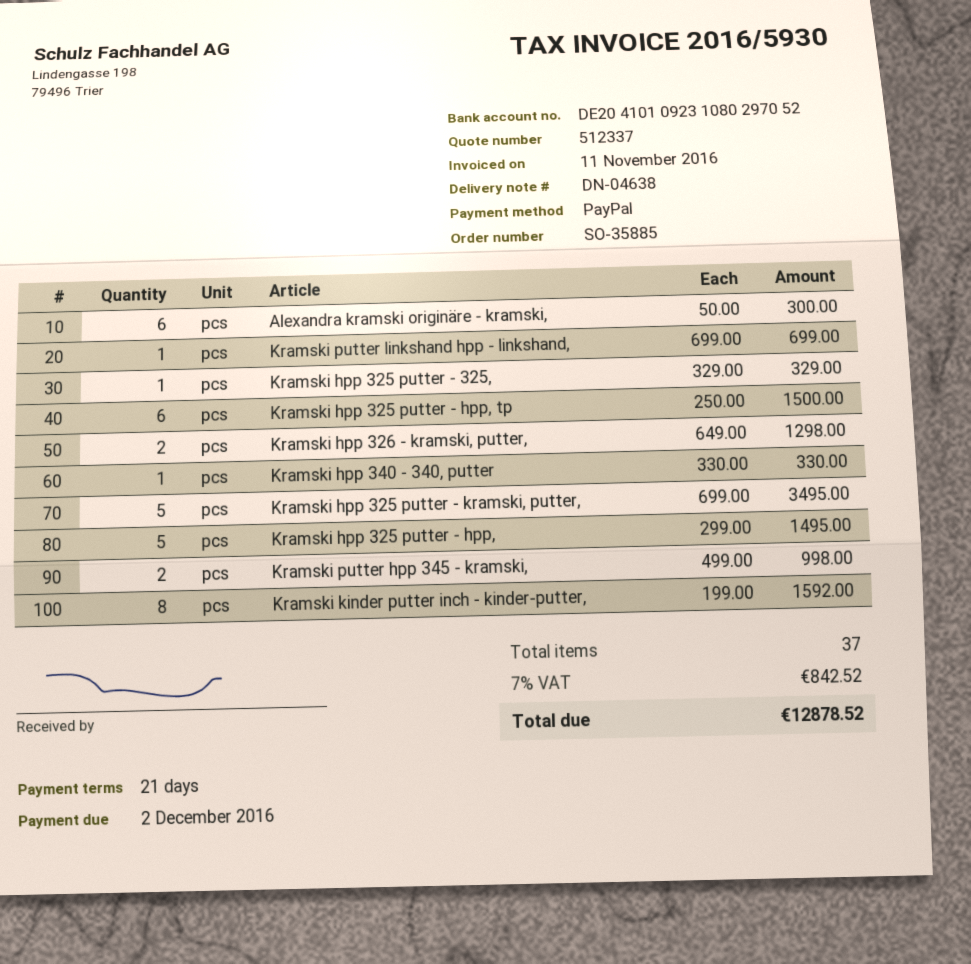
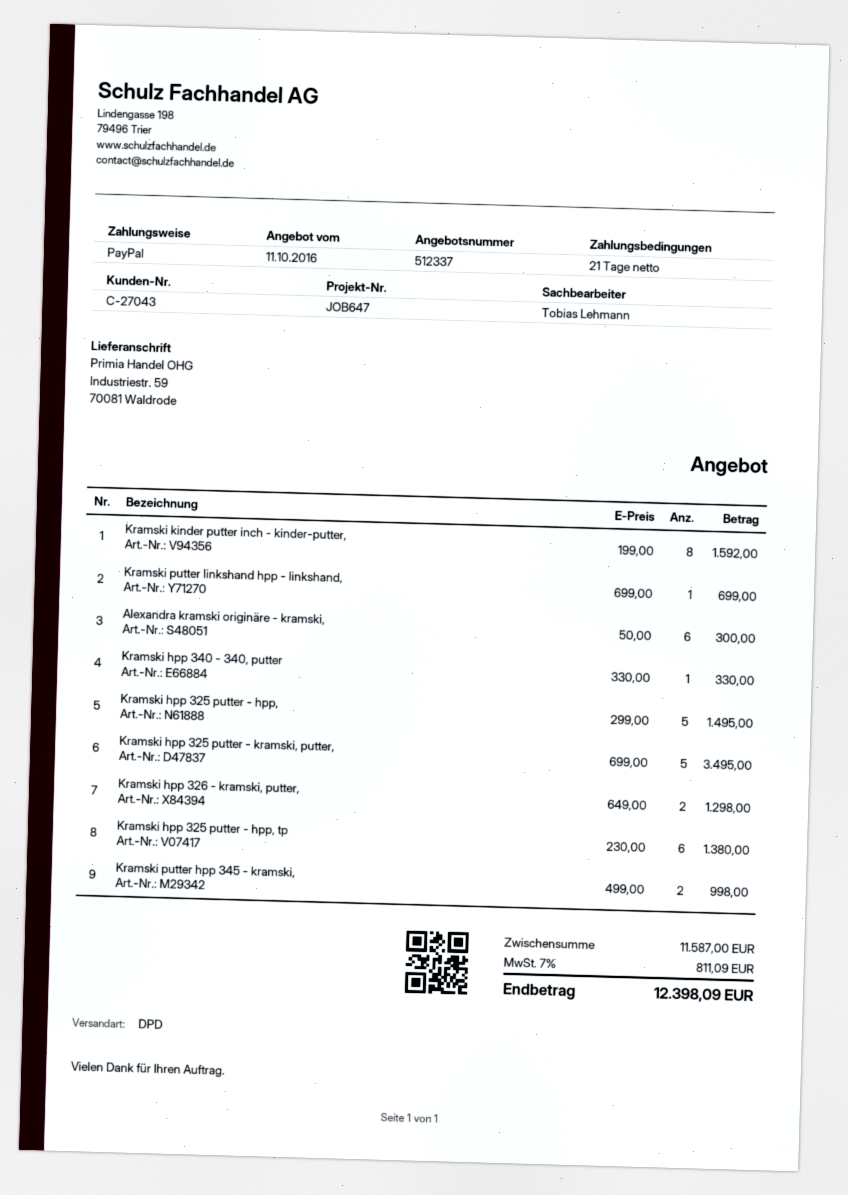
Kramski hpp 325 putter - 325,: 1 x 329.00 = 329.00 -> none
Kramski hpp 325 putter - hpp, tp: 6 x 250.00 = 1500.00 -> 6 x 230.00 = 1380.00
tax: 7% = 842.52 -> 7% = 811.09
total: 12878.52 -> 12398.09

